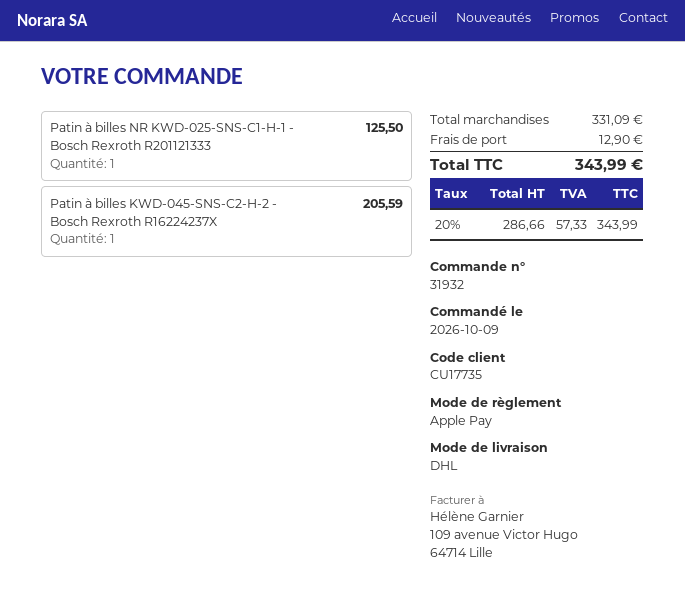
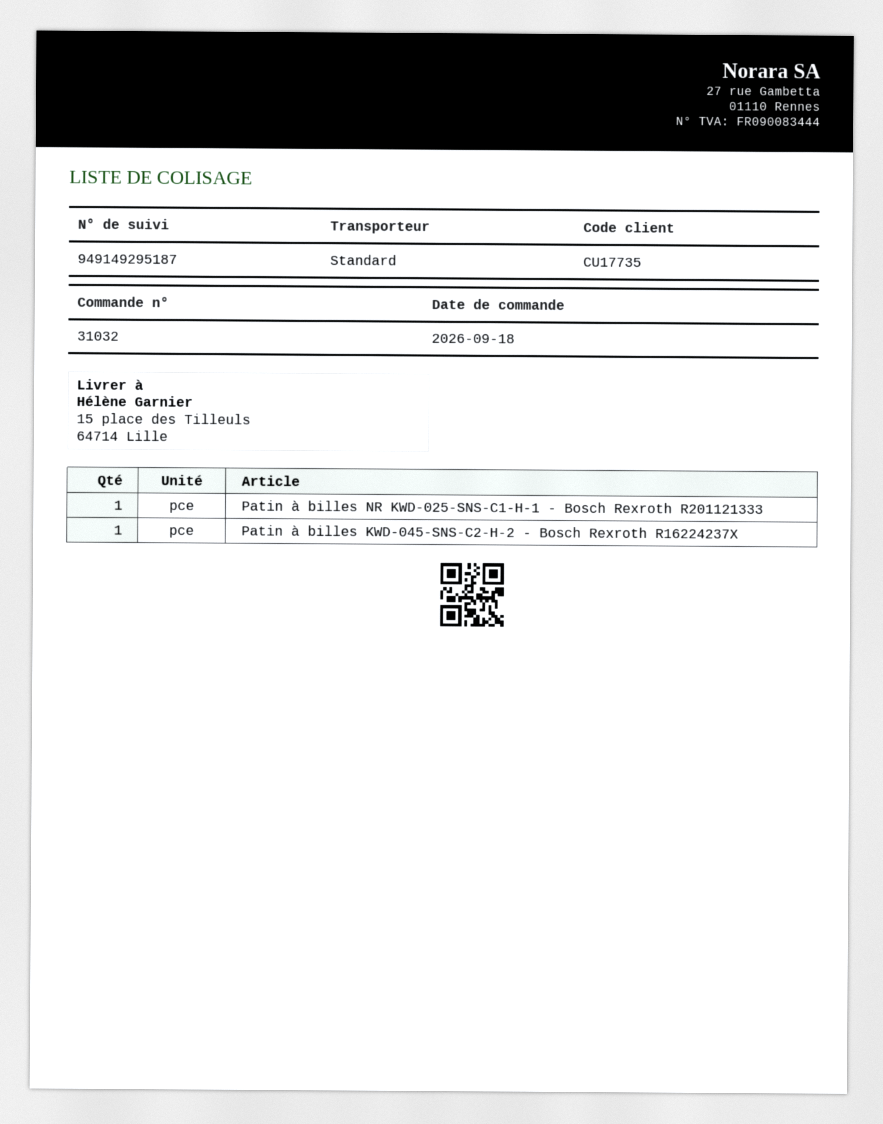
order number: 31932 -> 31032
order date: 2026-10-09 -> 2026-09-18
shipping method: DHL -> standard

